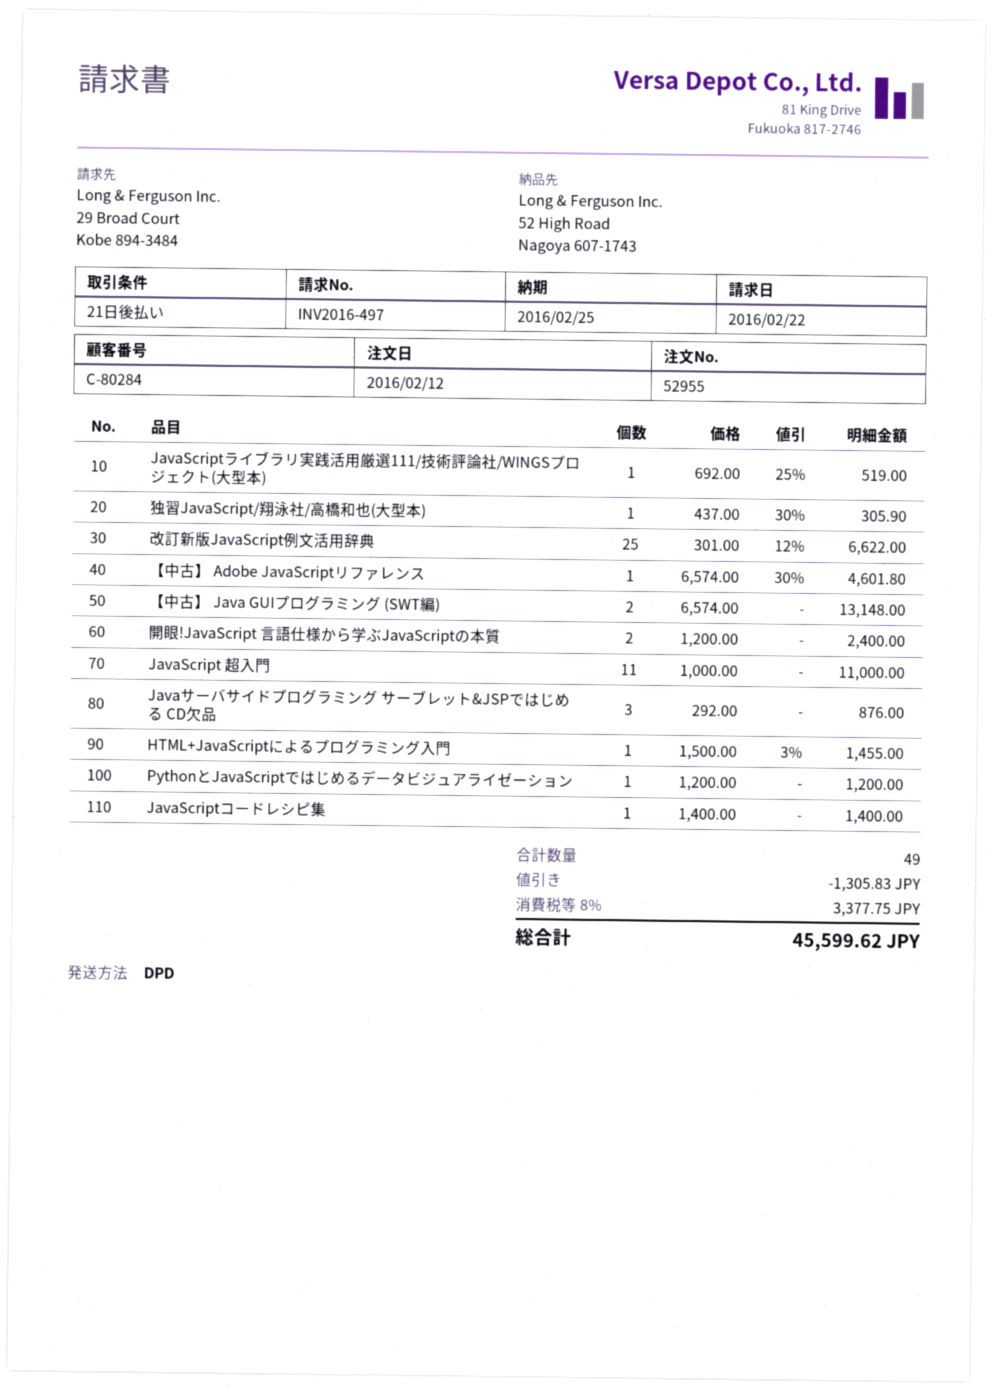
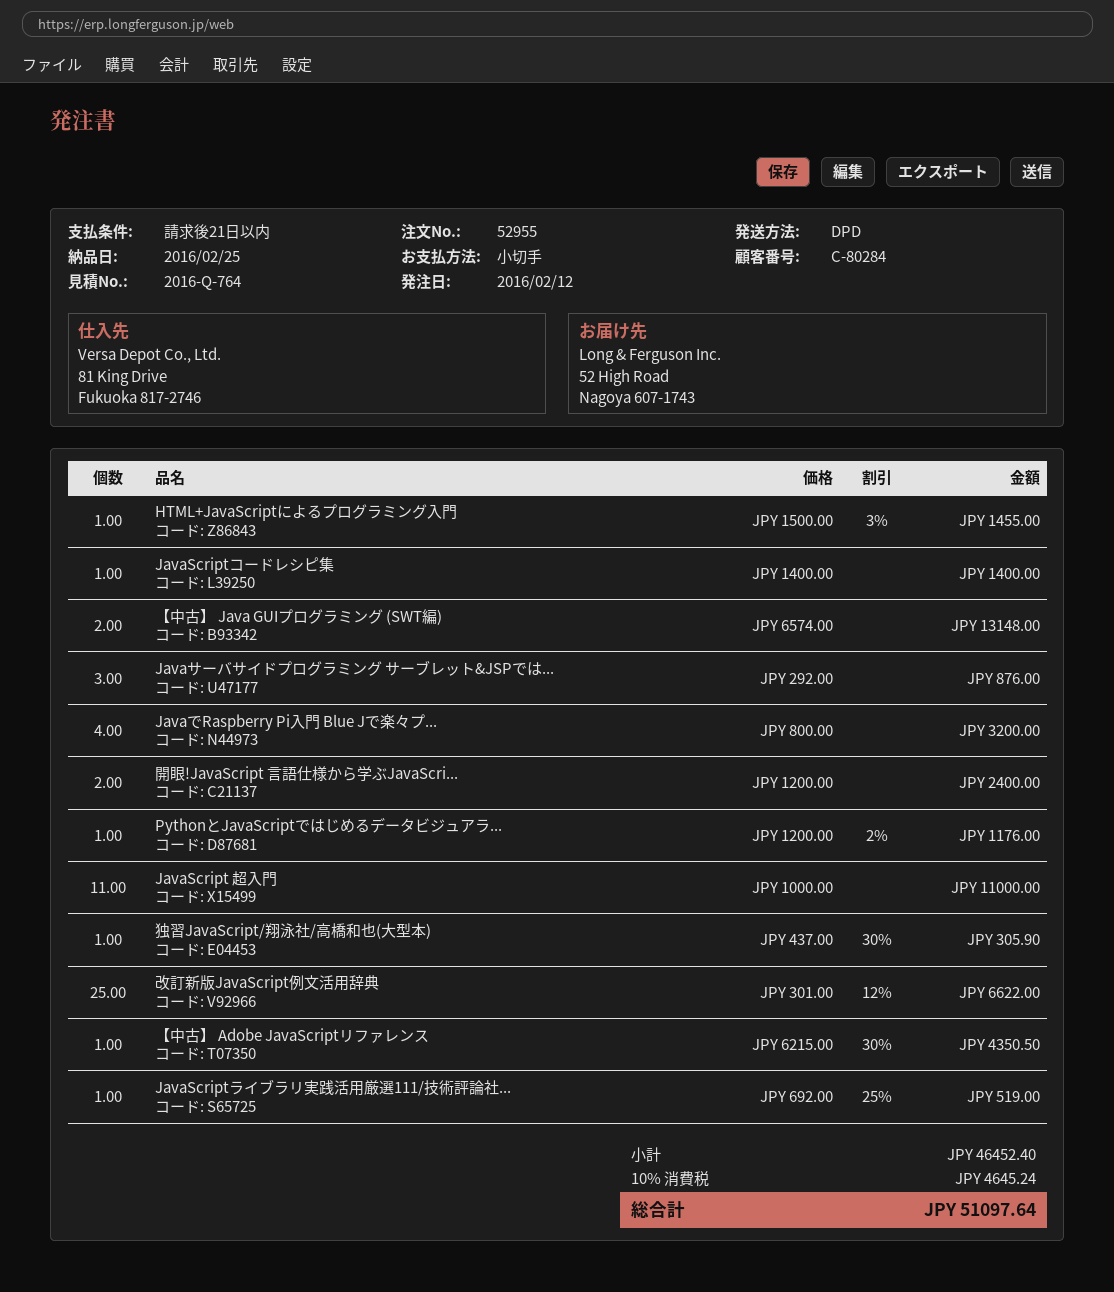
【中古】 Adobe JavaScriptリファレンス: 1 x 6574.00 - 30% = 4601.80 -> 1 x 6215.00 - 30% = 4350.50
PythonとJavaScriptではじめるデータビジュアライゼーション: 1 x 1200.00 = 1200.00 -> 1 x 1200.00 - 2% = 1176.00
JavaでRaspberry Pi入門 Blue Jで楽々プ...: none -> 4 x 800.00 = 3200.00
discount: 1305.83 -> none
tax: 8% = 3377.75 -> 10% = 4645.24
total: 45599.62 -> 51097.64

